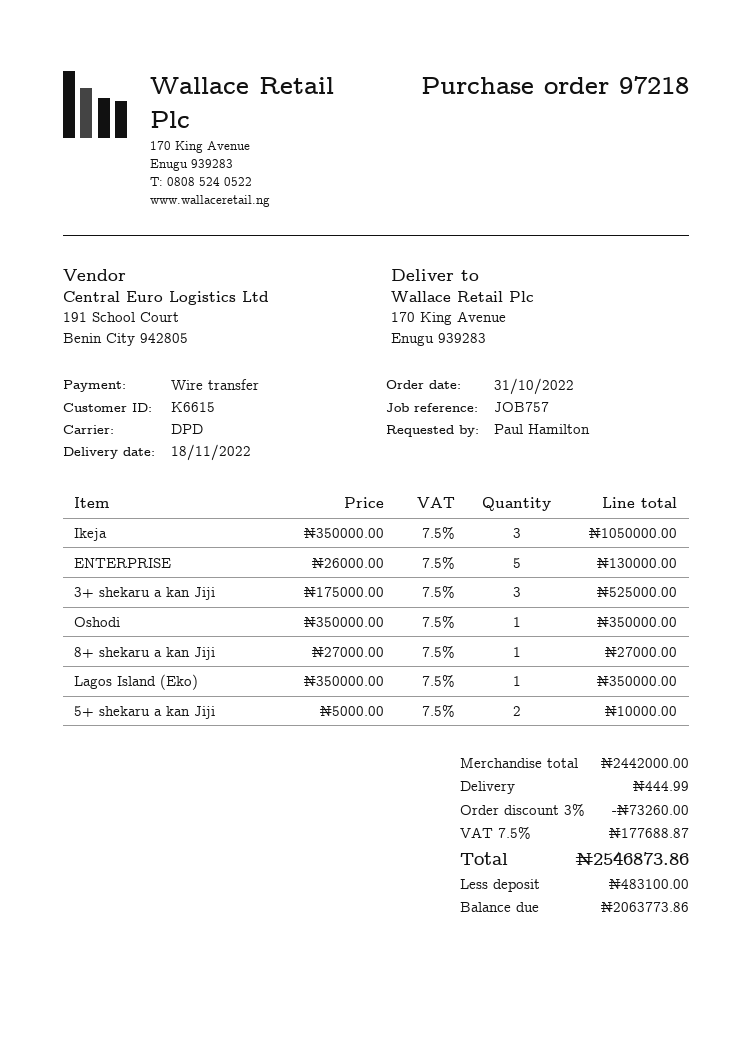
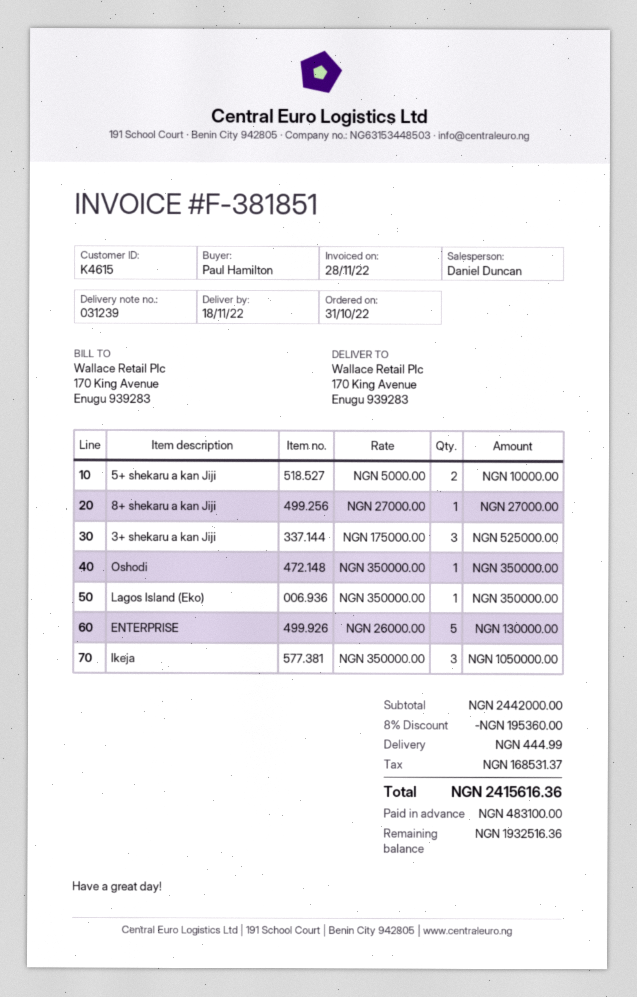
customer number: K6615 -> K4615
discount: 3% = 73260.00 -> 8% = 195360.00
tax: 177688.87 -> 168531.37
total: 2546873.86 -> 2415616.36
balance: 2063773.86 -> 1932516.36

